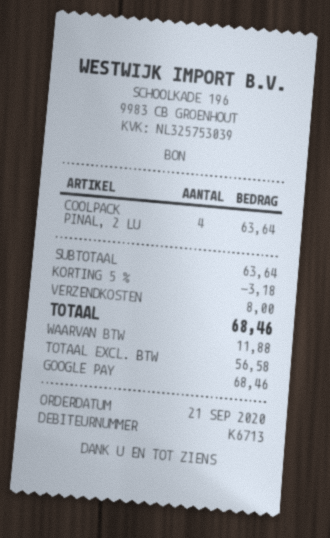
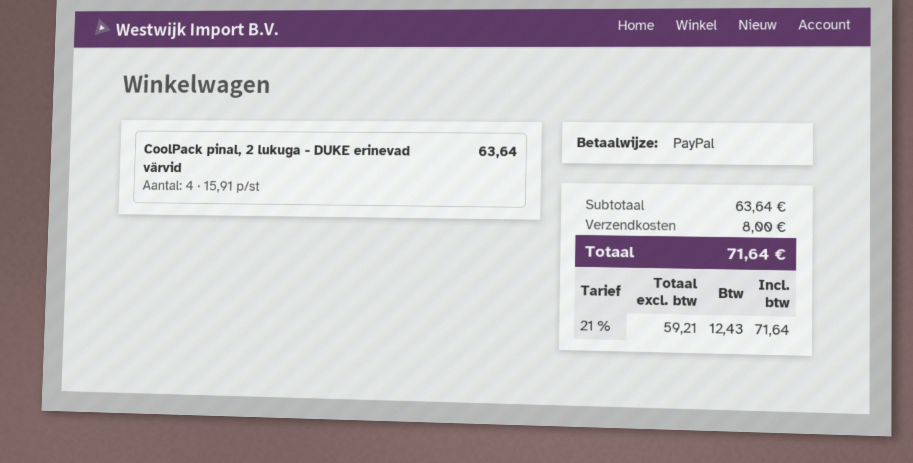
payment method: Google Pay -> PayPal
discount: 5% = 3.18 -> none
net: 56.58 -> 59.21
tax: 11.88 -> 12.43
total: 68.46 -> 71.64

